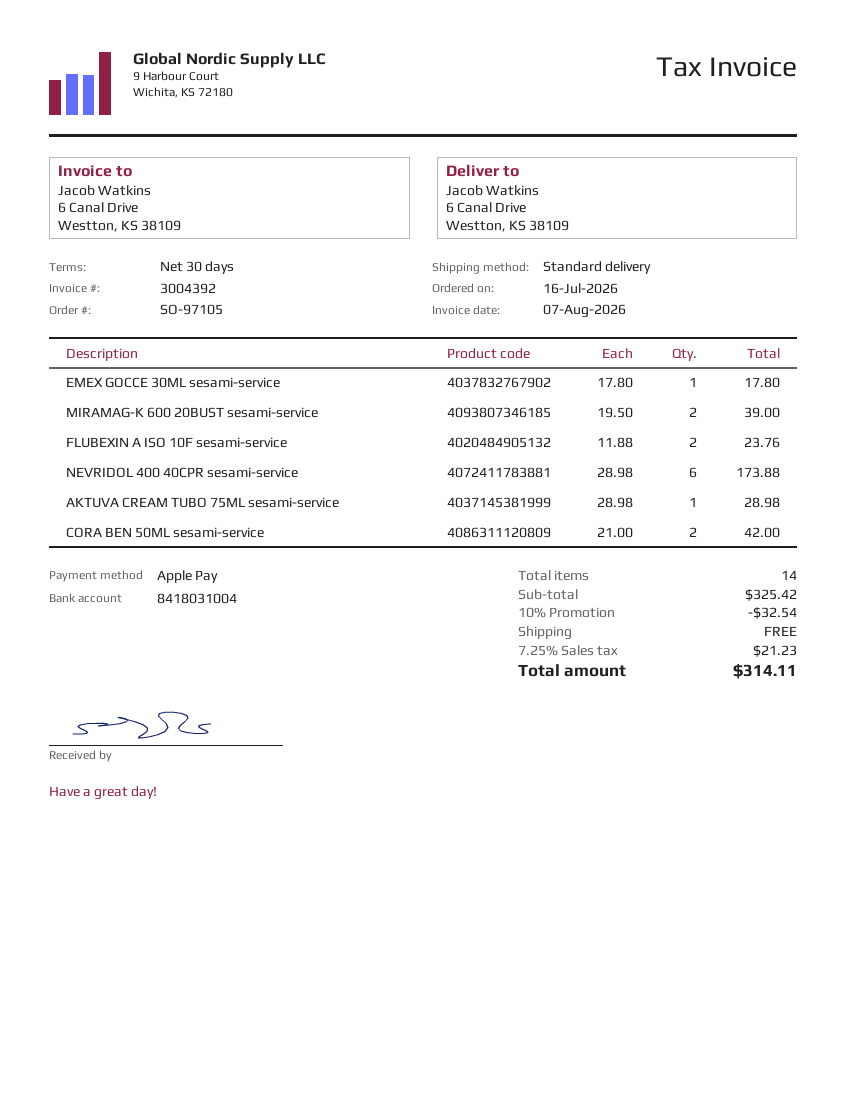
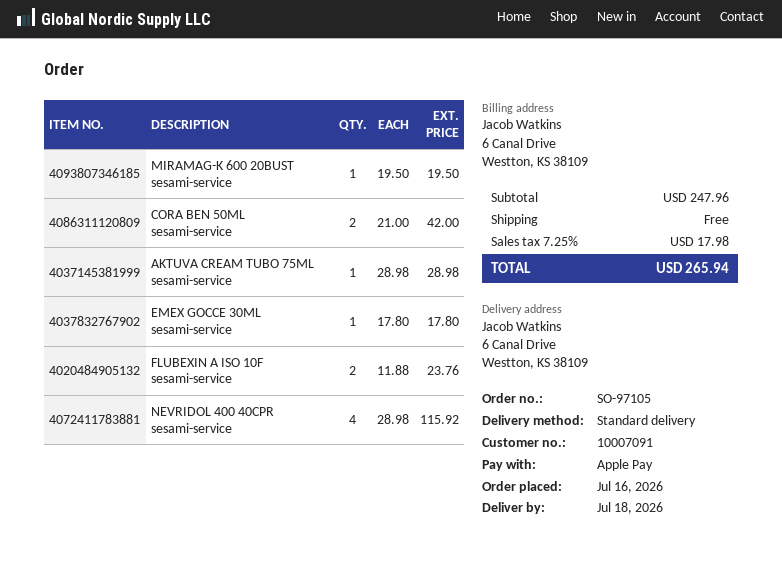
MIRAMAG-K 600 20BUST sesami-service: 2 x 19.50 = 39.00 -> 1 x 19.50 = 19.50
NEVRIDOL 400 40CPR sesami-service: 6 x 28.98 = 173.88 -> 4 x 28.98 = 115.92
subtotal: 325.42 -> 247.96
discount: 10% = 32.54 -> none
tax: 7.25% = 21.23 -> 7.25% = 17.98
total: 314.11 -> 265.94

